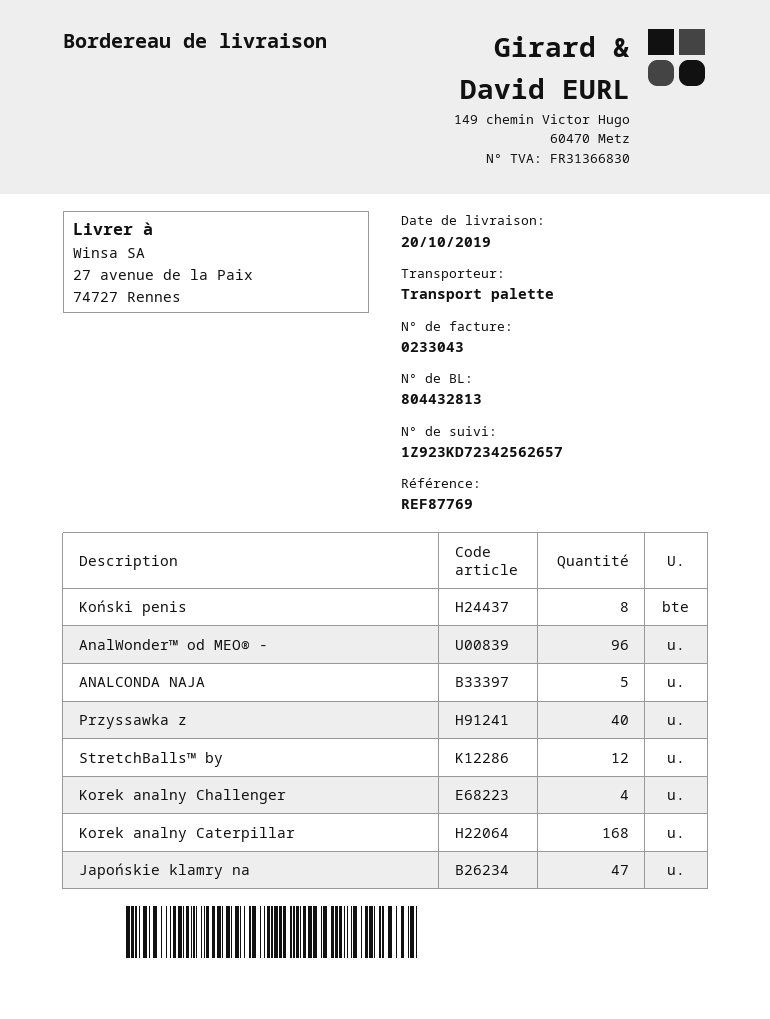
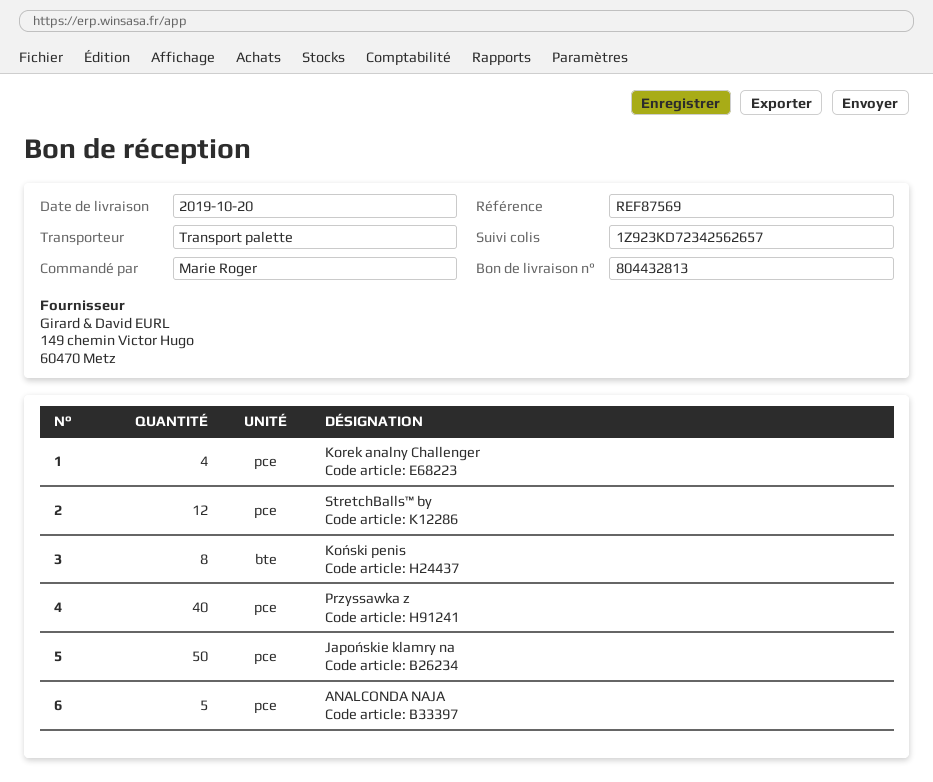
reference: REF87769 -> REF87569
AnalWonder™ od MEO® -: 96 -> none
Korek analny Caterpillar: 168 -> none
Japońskie klamry na: 47 -> 50

